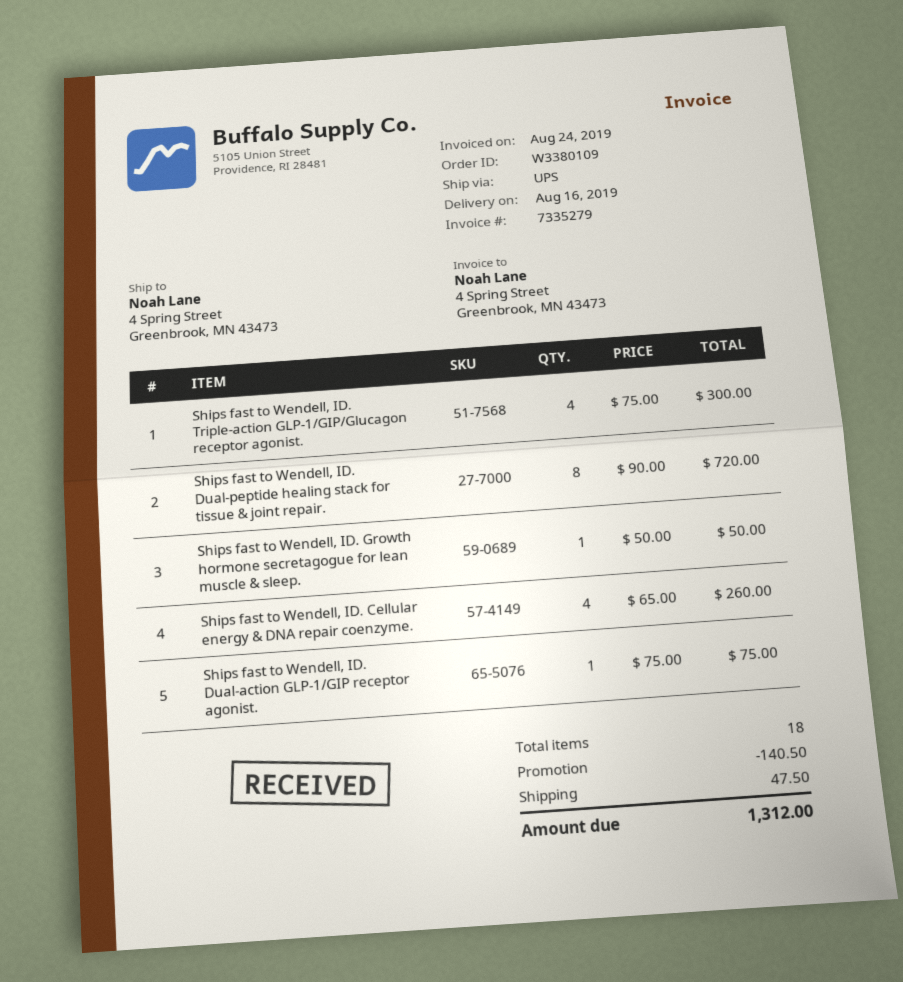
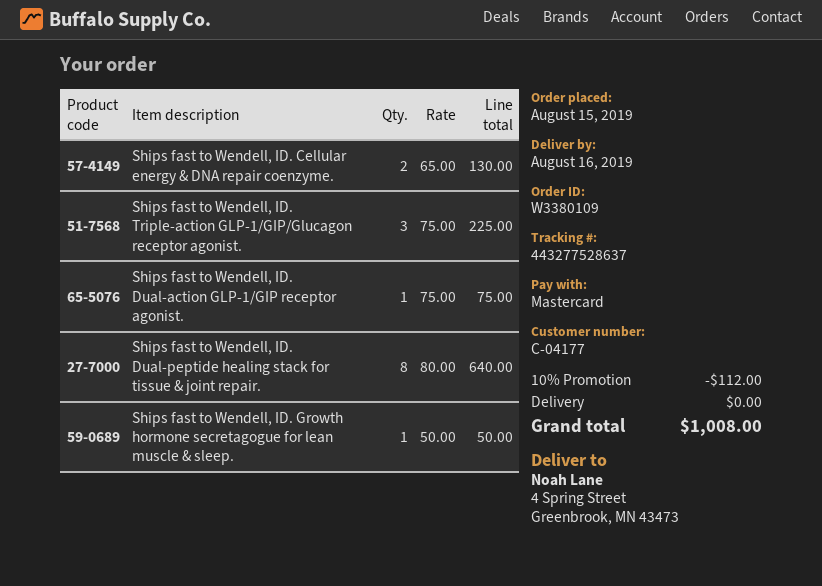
Ships fast to Wendell, ID. Triple-action GLP-1/GIP/Glucagon receptor agonist.: 4 x 75.00 = 300.00 -> 3 x 75.00 = 225.00
Ships fast to Wendell, ID. Dual-peptide healing stack for tissue & joint repair.: 8 x 90.00 = 720.00 -> 8 x 80.00 = 640.00
Ships fast to Wendell, ID. Cellular energy & DNA repair coenzyme.: 4 x 65.00 = 260.00 -> 2 x 65.00 = 130.00
discount: 140.50 -> 112.00
shipping: 47.50 -> 0.00
total: 1312.00 -> 1008.00

